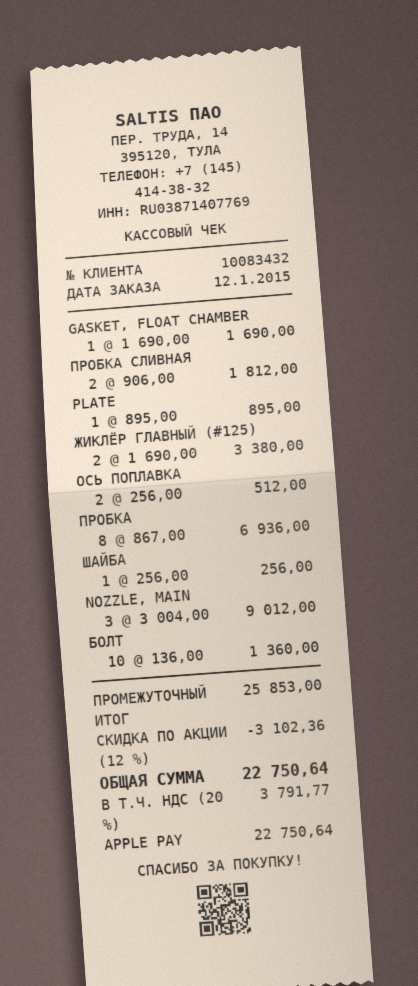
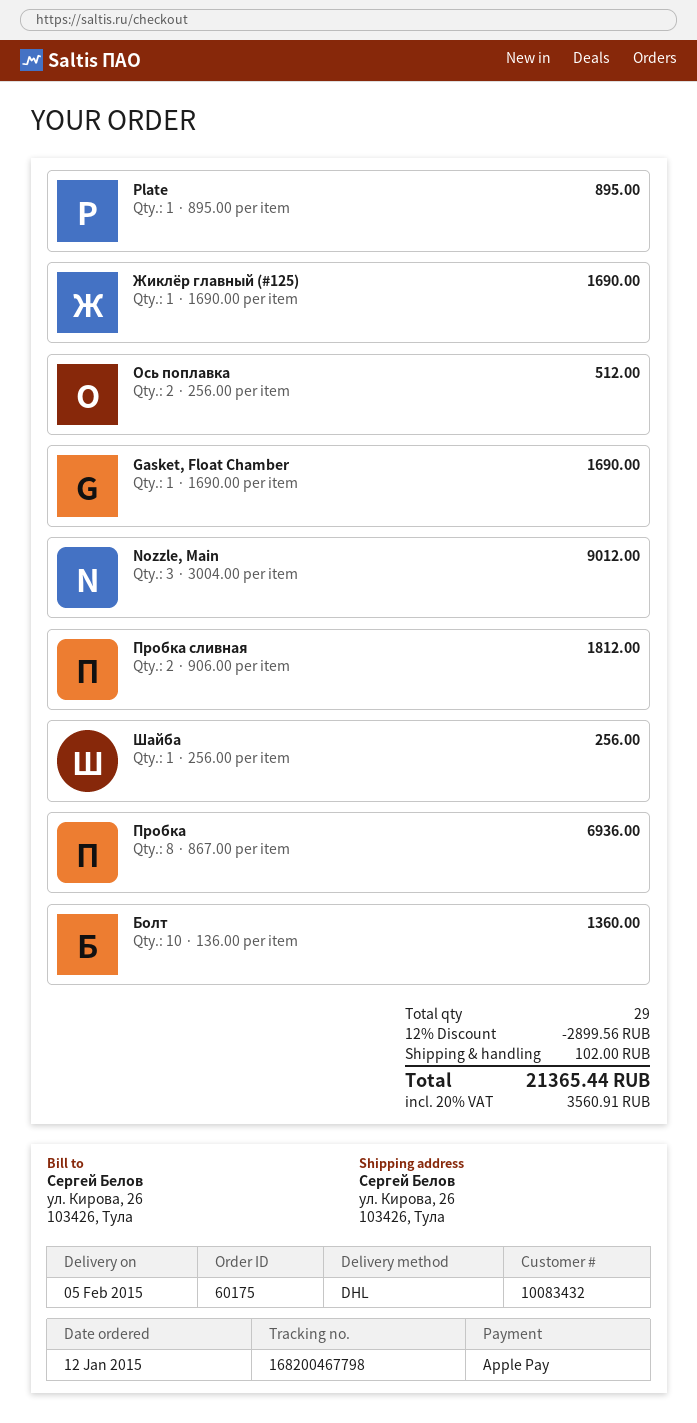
ЖИКЛЁР ГЛАВНЫЙ (#125): 2 x 1690.00 = 3380.00 -> 1 x 1690.00 = 1690.00
discount: 12% = 3102.36 -> 12% = 2899.56
shipping: none -> 102.00
tax: 20% = 3791.77 -> 20% = 3560.91
total: 22750.64 -> 21365.44

